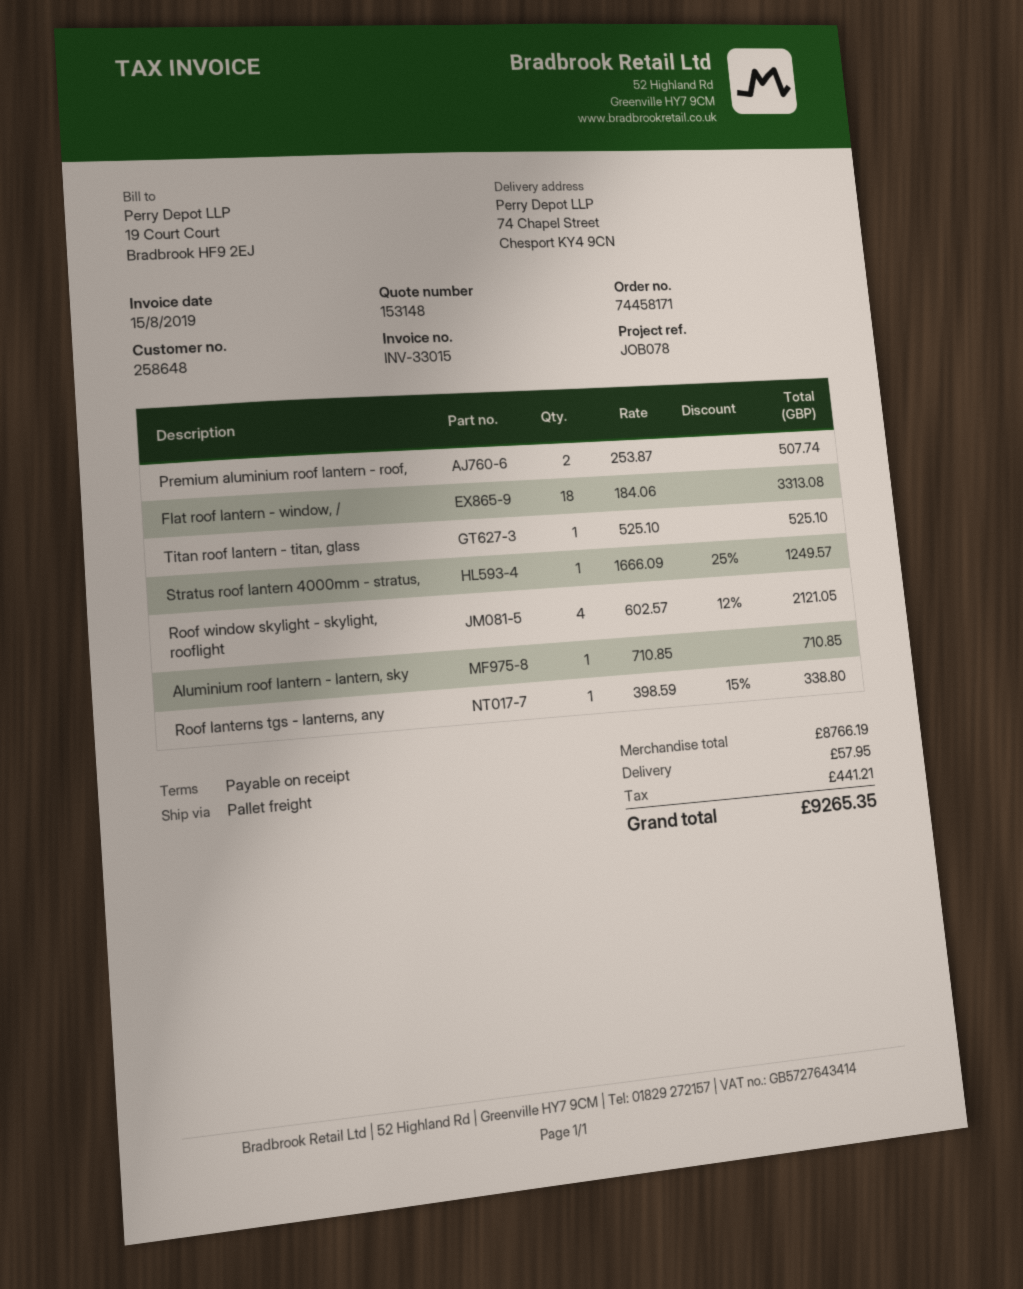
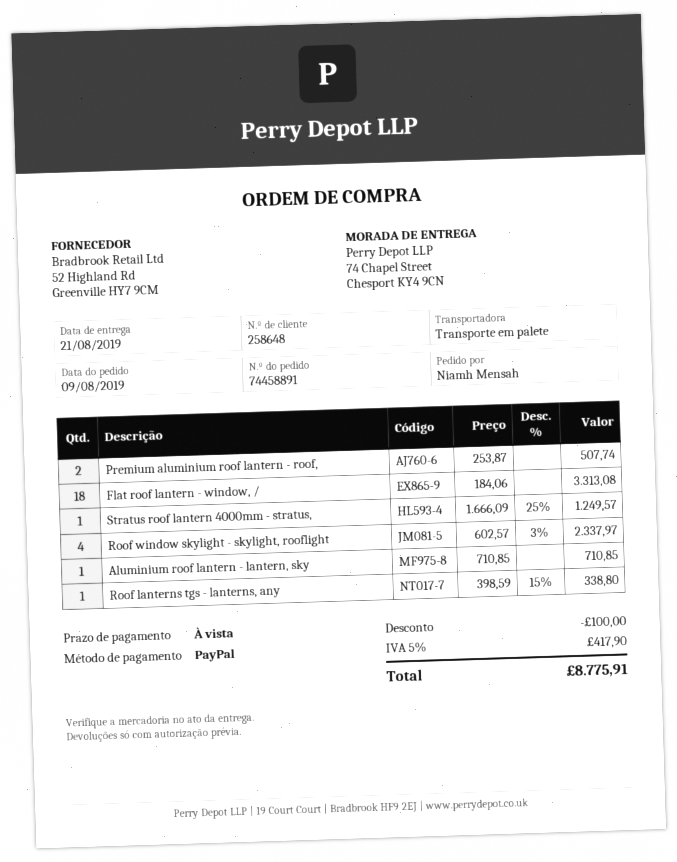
order number: 74458171 -> 74458891
Titan roof lantern - titan, glass: 1 x 525.10 = 525.10 -> none
Roof window skylight - skylight, rooflight: 4 x 602.57 - 12% = 2121.05 -> 4 x 602.57 - 3% = 2337.97
discount: none -> 100.00
shipping: 57.95 -> none
tax: 441.21 -> 417.90
total: 9265.35 -> 8775.91

